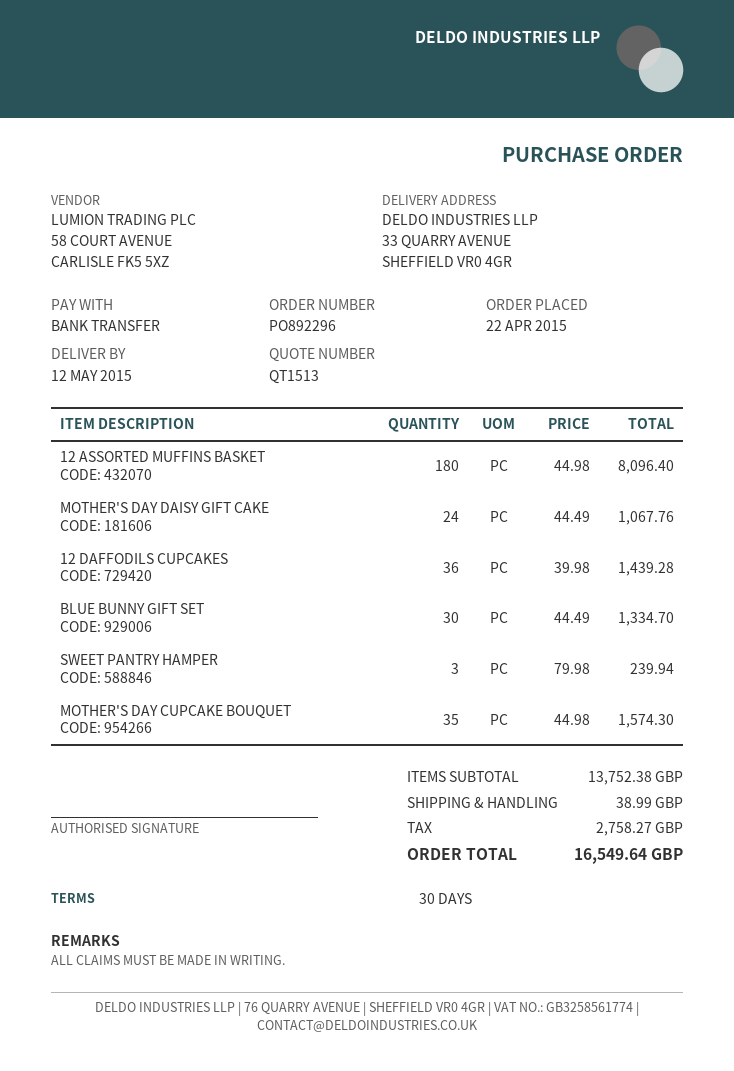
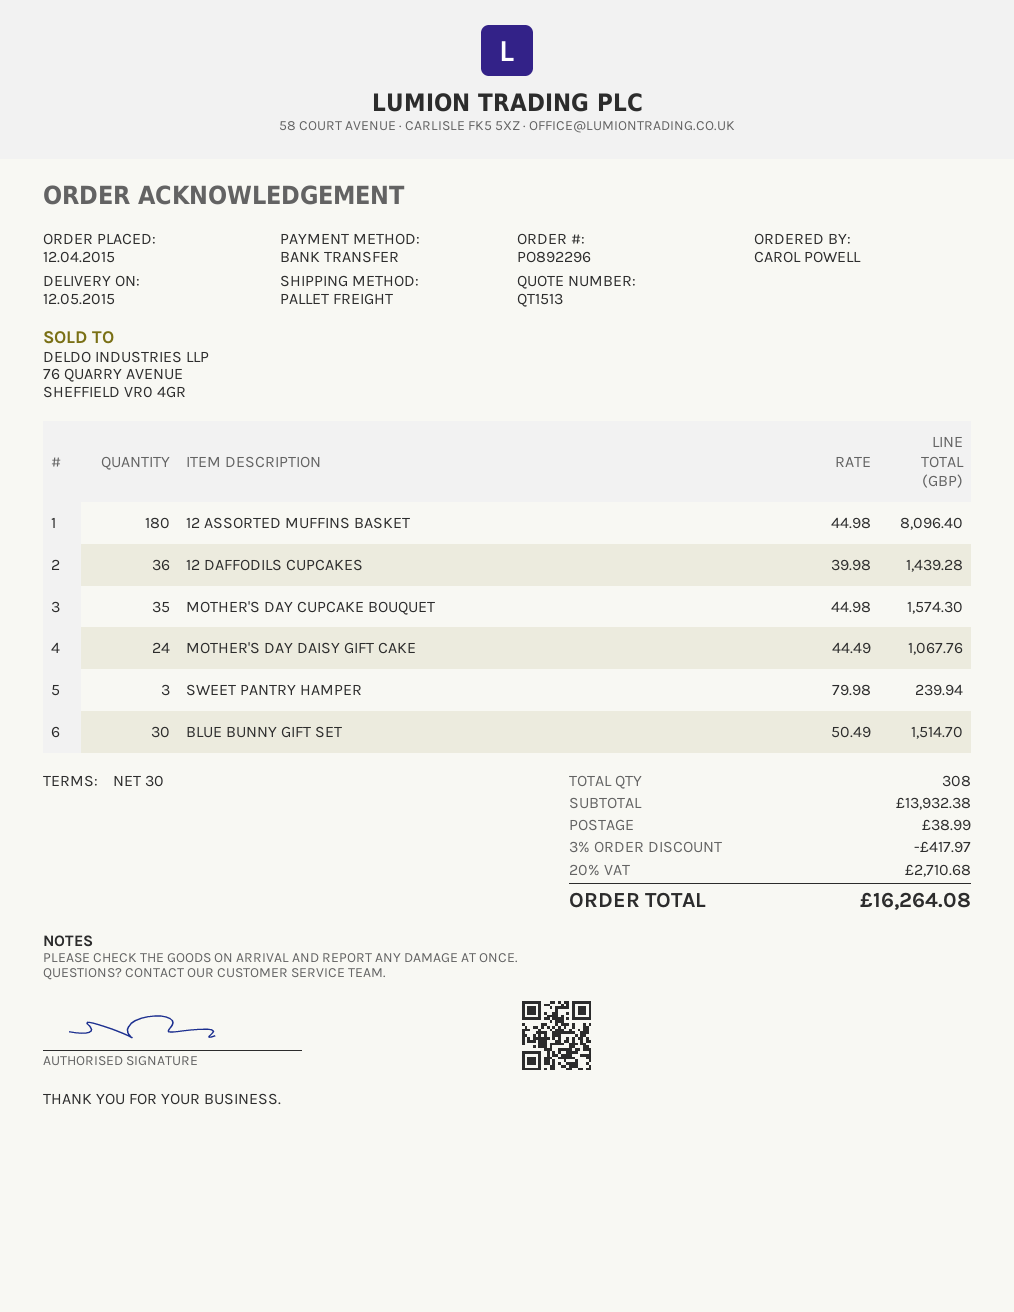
order date: 2015-04-22 -> 2015-04-12
BLUE BUNNY GIFT SET: 30 x 44.49 = 1334.70 -> 30 x 50.49 = 1514.70
subtotal: 13752.38 -> 13932.38
discount: none -> 3% = 417.97
tax: 2758.27 -> 2710.68
total: 16549.64 -> 16264.08

